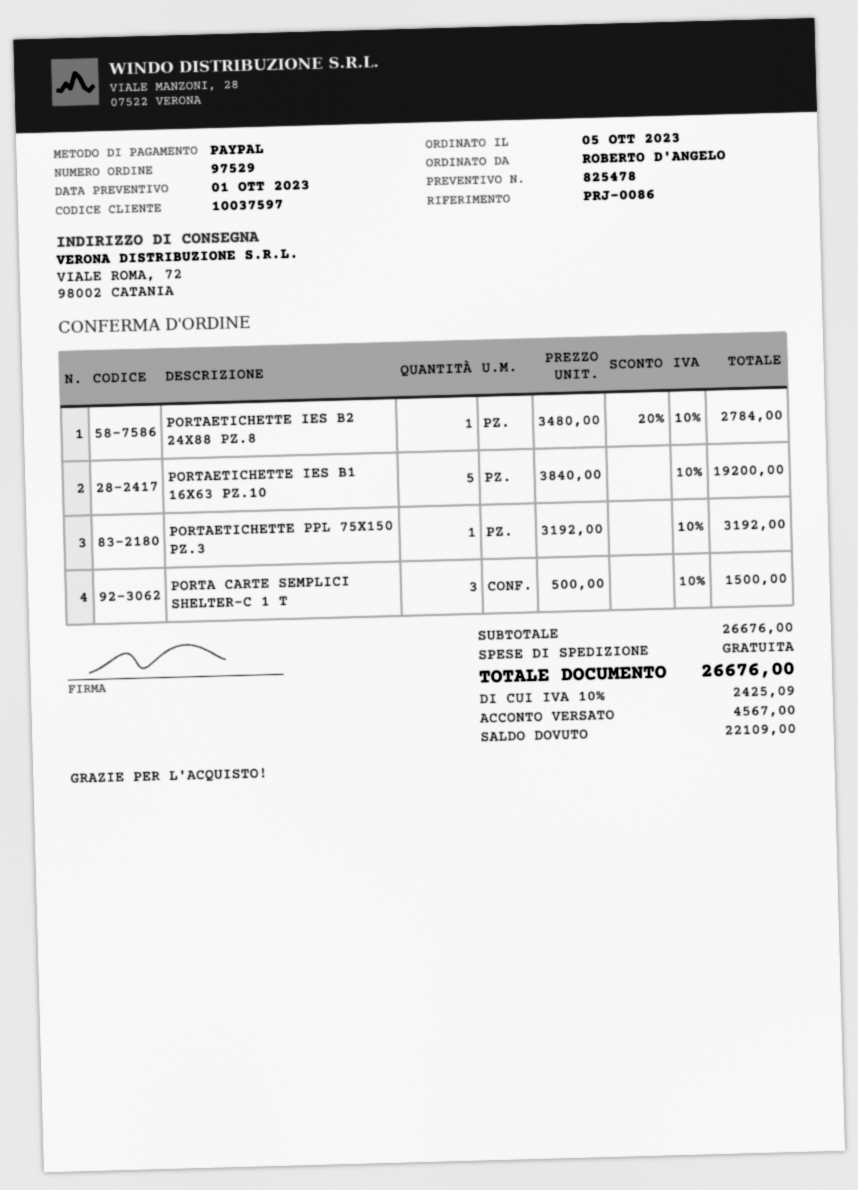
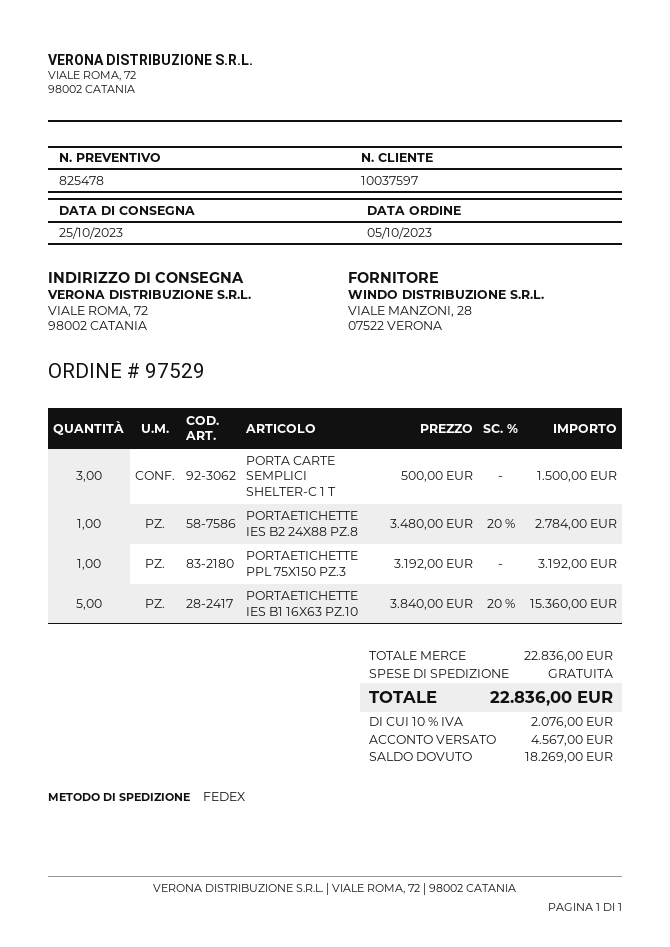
PORTAETICHETTE IES B1 16X63 PZ.10: 5 x 3840.00 = 19200.00 -> 5 x 3840.00 - 20% = 15360.00
subtotal: 26676.00 -> 22836.00
tax: 10% = 2425.09 -> 10% = 2076.00
total: 26676.00 -> 22836.00
balance: 22109.00 -> 18269.00

